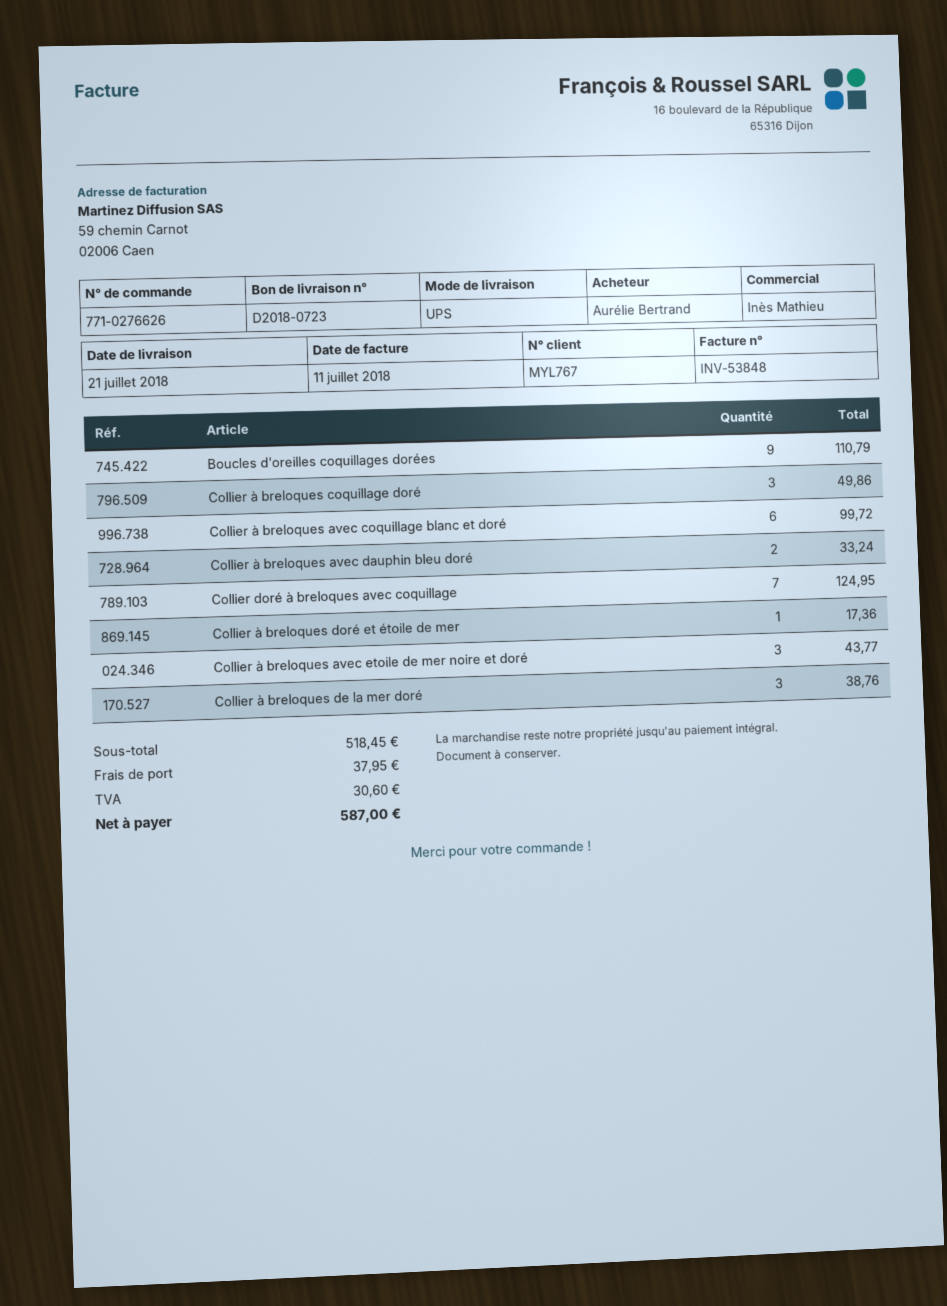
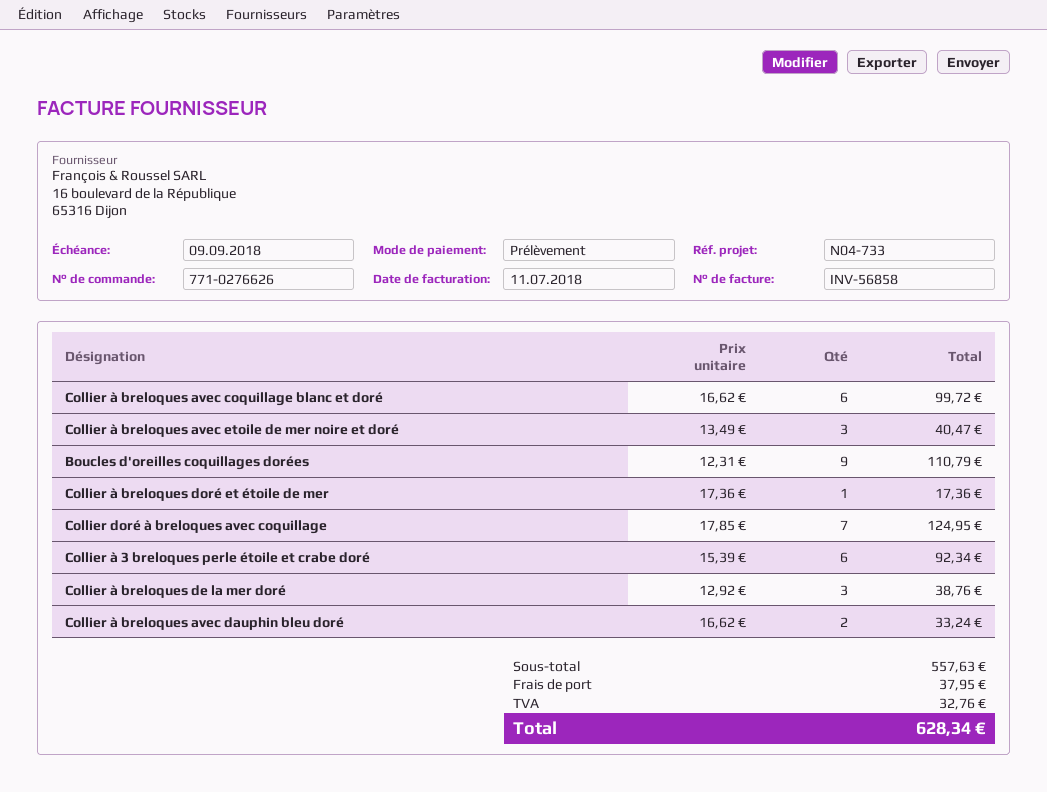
invoice number: INV-53848 -> INV-56858
Collier à breloques coquillage doré: 3 for 49.86 -> none
Collier à breloques avec etoile de mer noire et doré: 3 for 43.77 -> 3 for 40.47
Collier à 3 breloques perle étoile et crabe doré: none -> 6 for 92.34
subtotal: 518.45 -> 557.63
tax: 30.60 -> 32.76
total: 587.00 -> 628.34

